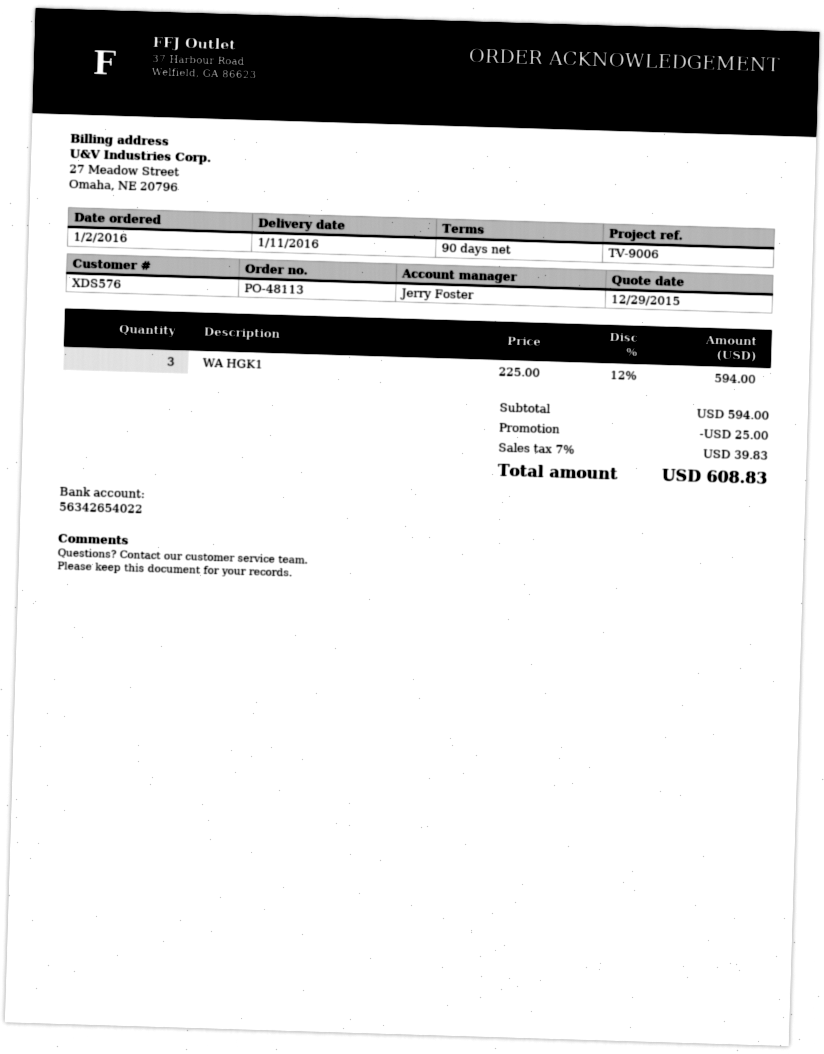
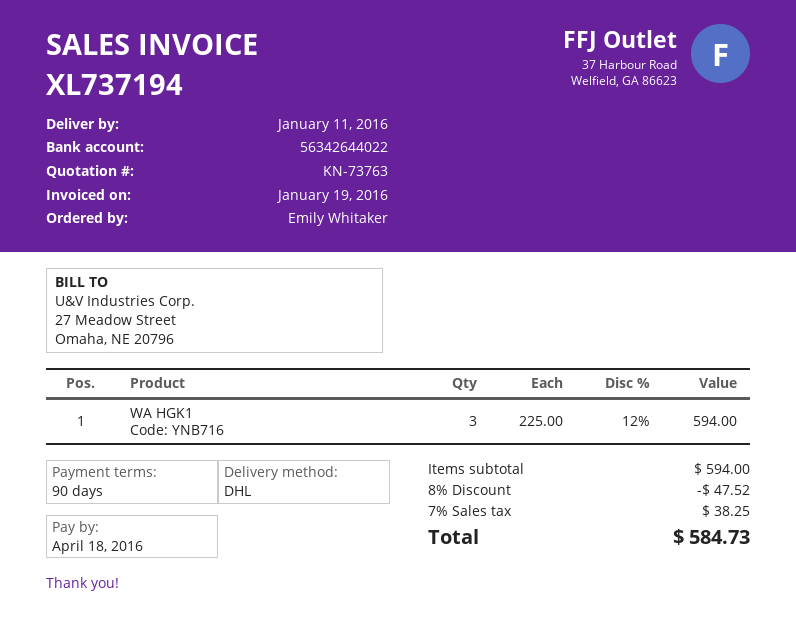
bank account: 56342654022 -> 56342644022
discount: 25.00 -> 47.52
tax: 7% = 39.83 -> 7% = 38.25
total: 608.83 -> 584.73

